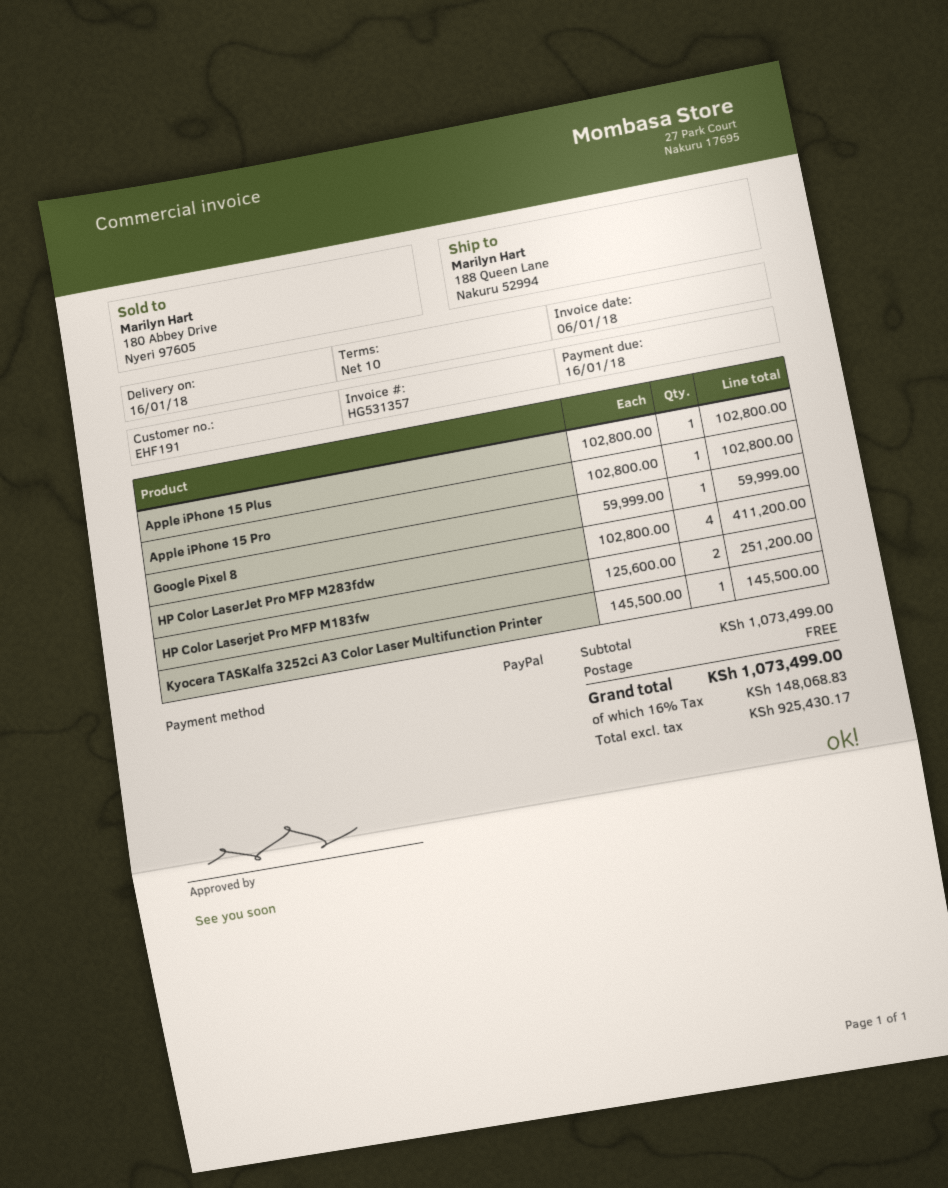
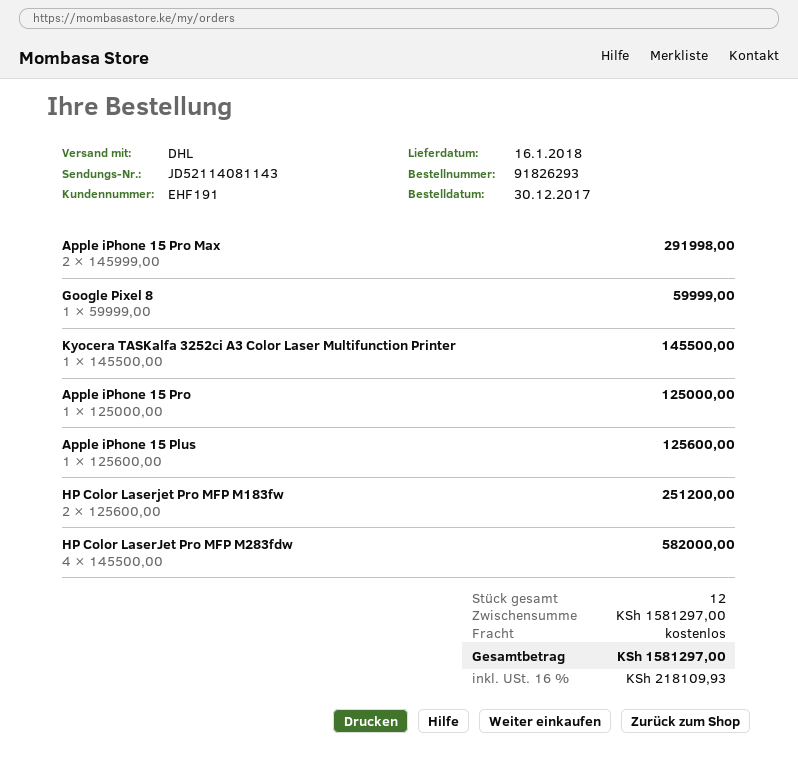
Apple iPhone 15 Plus: 1 x 102800.00 = 102800.00 -> 1 x 125600.00 = 125600.00
Apple iPhone 15 Pro: 1 x 102800.00 = 102800.00 -> 1 x 125000.00 = 125000.00
HP Color LaserJet Pro MFP M283fdw: 4 x 102800.00 = 411200.00 -> 4 x 145500.00 = 582000.00
Apple iPhone 15 Pro Max: none -> 2 x 145999.00 = 291998.00
subtotal: 1073499.00 -> 1581297.00
tax: 16% = 148068.83 -> 16% = 218109.93
total: 1073499.00 -> 1581297.00

